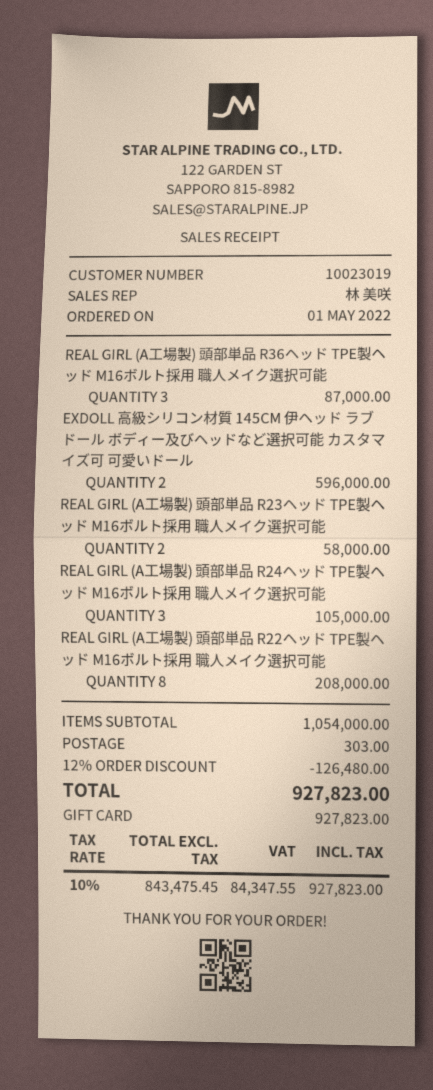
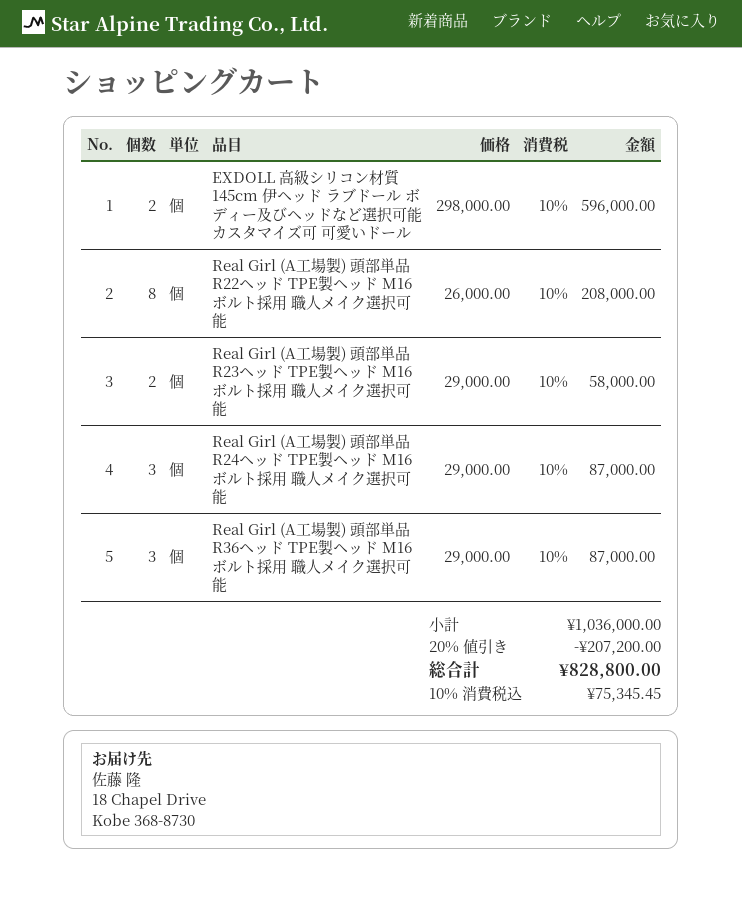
REAL GIRL (A工場製) 頭部単品 R24ヘッド TPE製ヘッド M16ボルト採用 職人メイク選択可能: 3 for 105000.00 -> 3 for 87000.00
subtotal: 1054000.00 -> 1036000.00
discount: 12% = 126480.00 -> 20% = 207200.00
shipping: 303.00 -> none
tax: 10% = 84347.55 -> 10% = 75345.45
total: 927823.00 -> 828800.00

